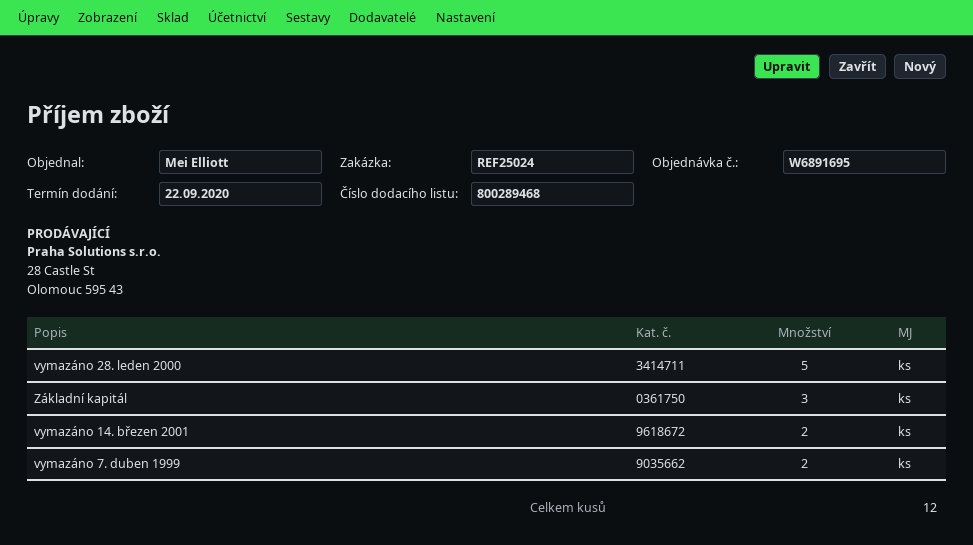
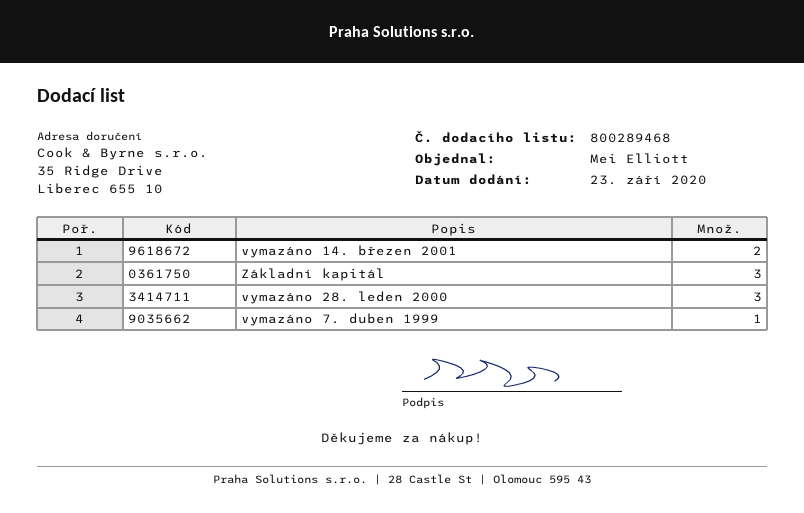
delivery date: 2020-09-22 -> 2020-09-23
vymazáno 28. leden 2000: 5 -> 3
vymazáno 7. duben 1999: 2 -> 1

